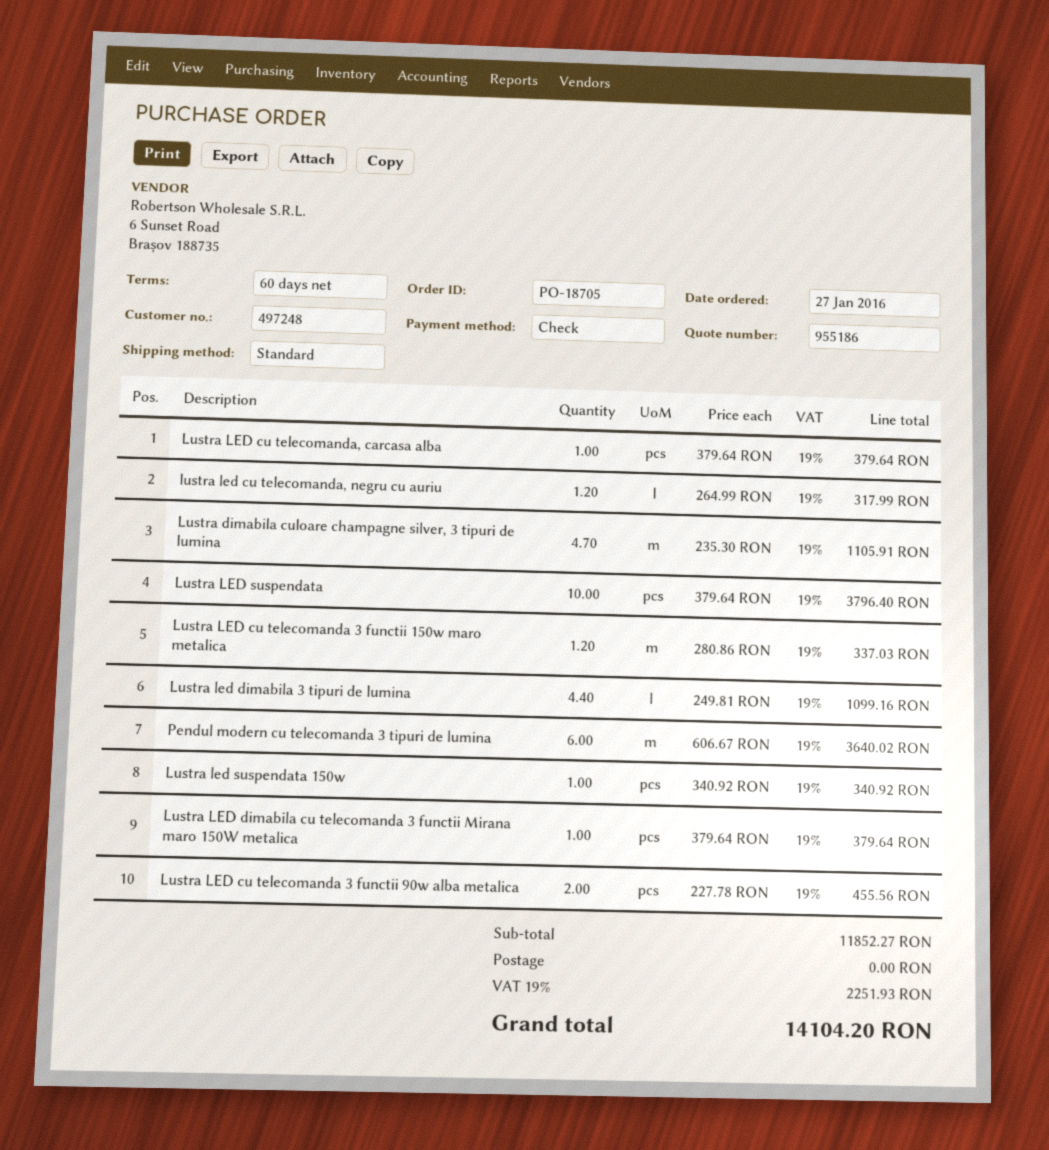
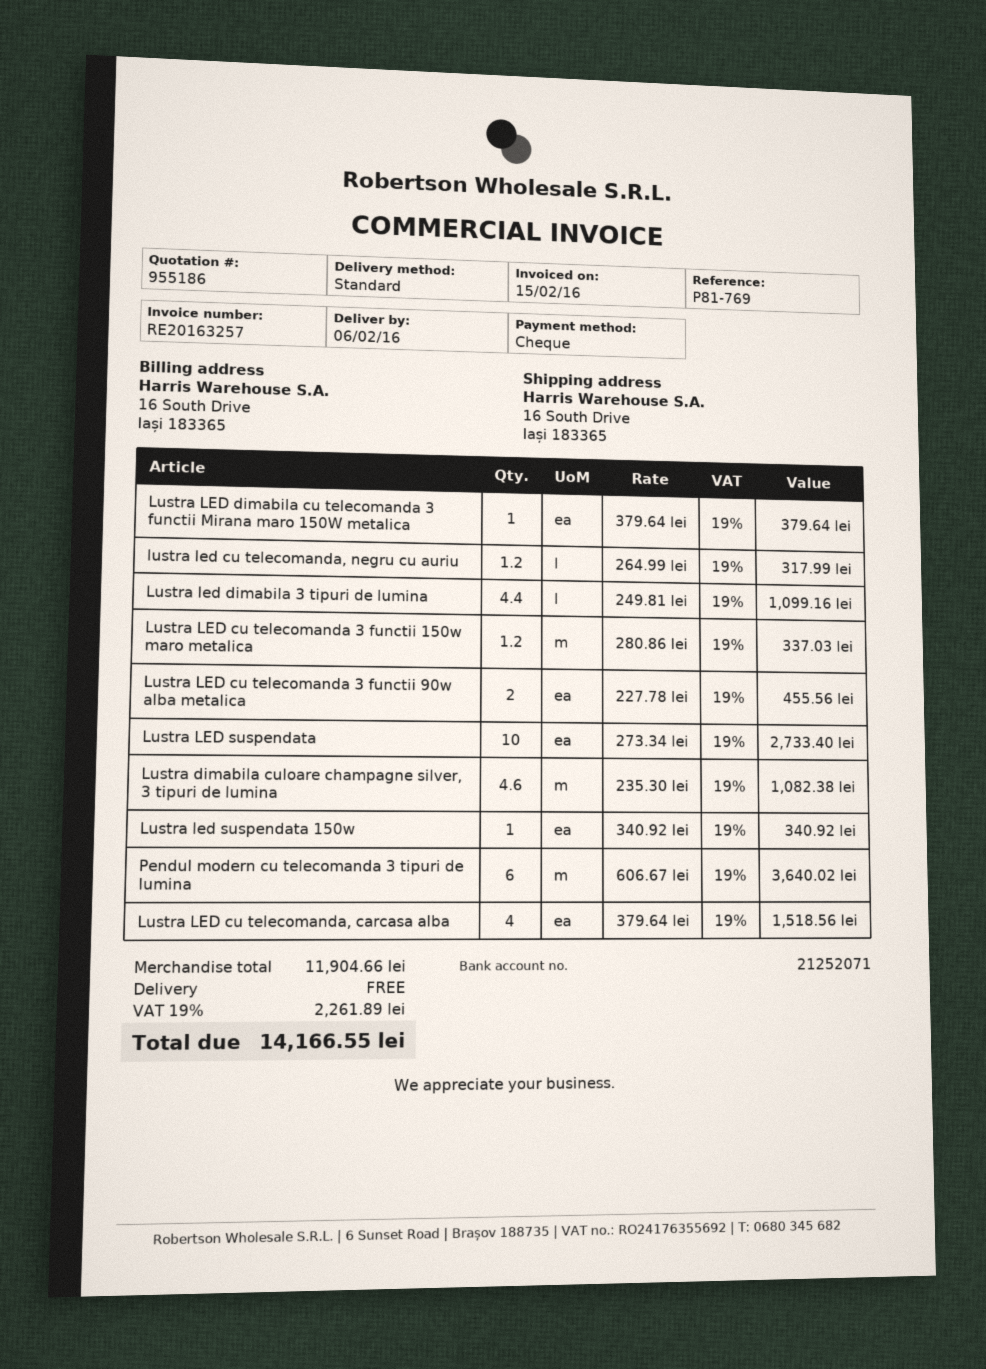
Lustra LED cu telecomanda, carcasa alba: 1 x 379.64 = 379.64 -> 4 x 379.64 = 1518.56
Lustra dimabila culoare champagne silver, 3 tipuri de lumina: 4.7 x 235.30 = 1105.91 -> 4.6 x 235.30 = 1082.38
Lustra LED suspendata: 10 x 379.64 = 3796.40 -> 10 x 273.34 = 2733.40
subtotal: 11852.27 -> 11904.66
tax: 19% = 2251.93 -> 19% = 2261.89
total: 14104.20 -> 14166.55

